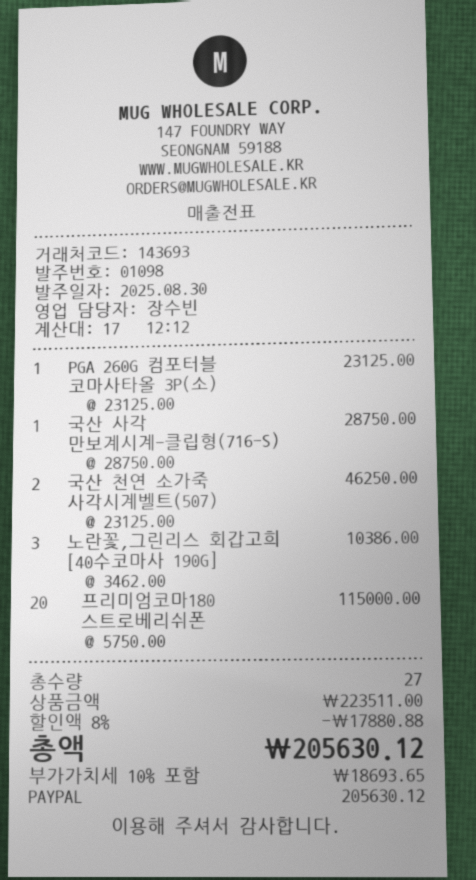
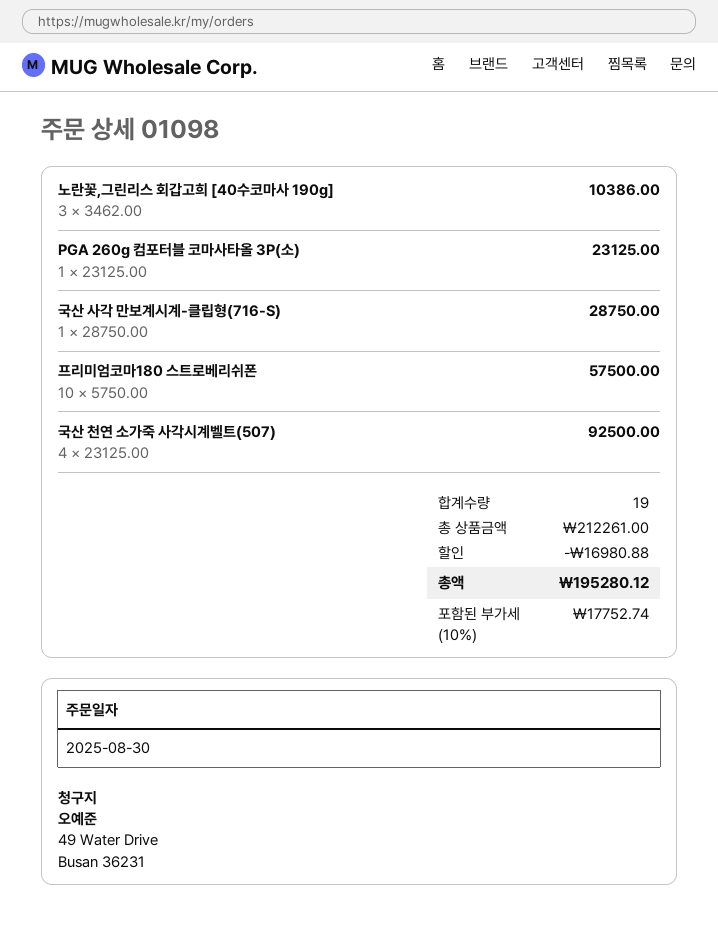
국산 천연 소가죽 사각시계벨트(507): 2 x 23125.00 = 46250.00 -> 4 x 23125.00 = 92500.00
프리미엄코마180 스트로베리쉬폰: 20 x 5750.00 = 115000.00 -> 10 x 5750.00 = 57500.00
total quantity: 27 -> 19
subtotal: 223511.00 -> 212261.00
discount: 17880.88 -> 16980.88
tax: 10% = 18693.65 -> 10% = 17752.74
total: 205630.12 -> 195280.12

